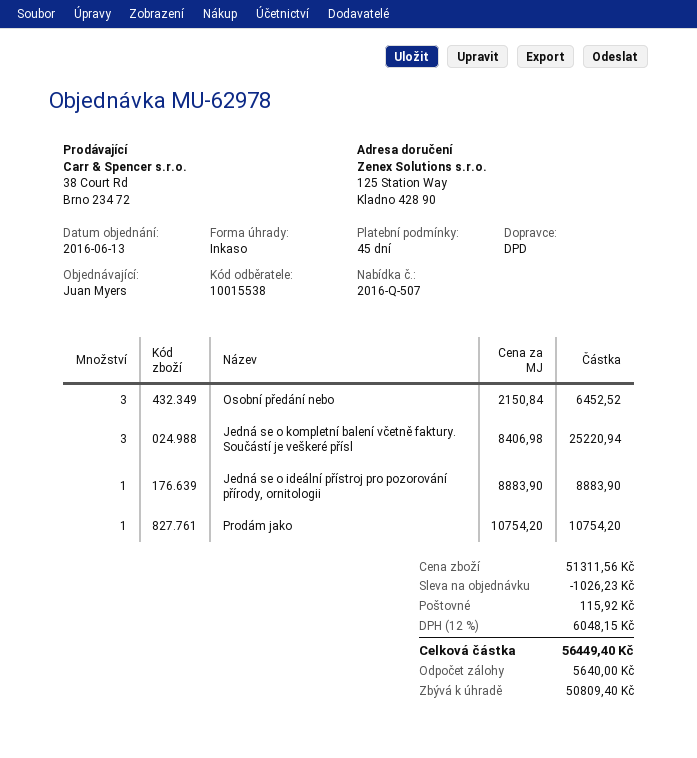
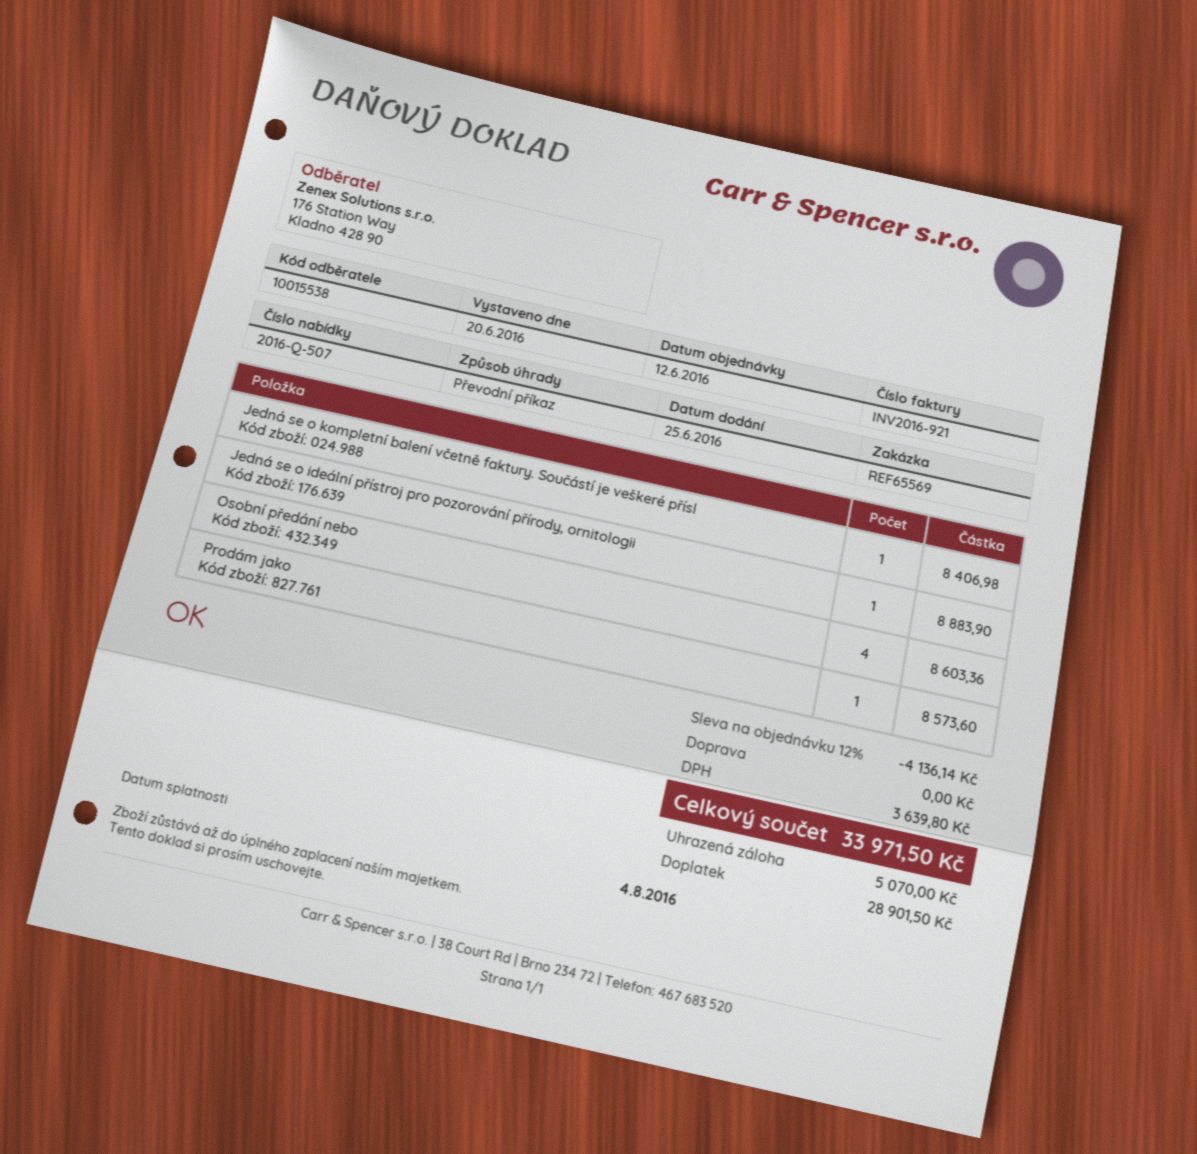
order date: 2016-06-13 -> 2016-06-12
payment method: direct debit -> bank transfer
Osobní předání nebo: 3 for 6452.52 -> 4 for 8603.36
Jedná se o kompletní balení včetně faktury. Součástí je veškeré přísl: 3 for 25220.94 -> 1 for 8406.98
Prodám jako: 1 for 10754.20 -> 1 for 8573.60
discount: 1026.23 -> 4136.14
shipping: 115.92 -> 0.00
tax: 6048.15 -> 3639.80
total: 56449.40 -> 33971.50
deposit: 5640.00 -> 5070.00
balance: 50809.40 -> 28901.50

